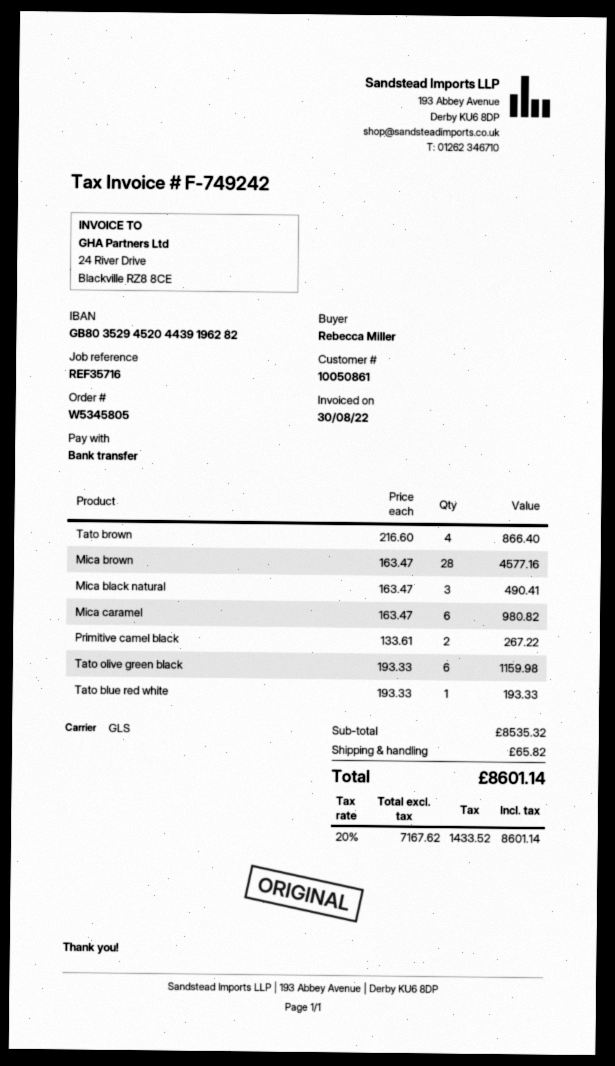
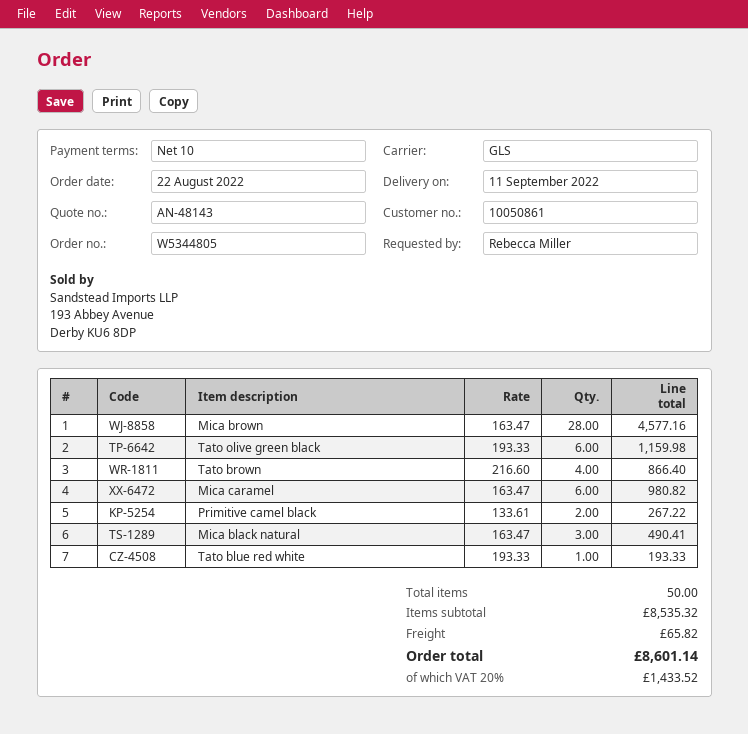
order number: W5345805 -> W5344805

